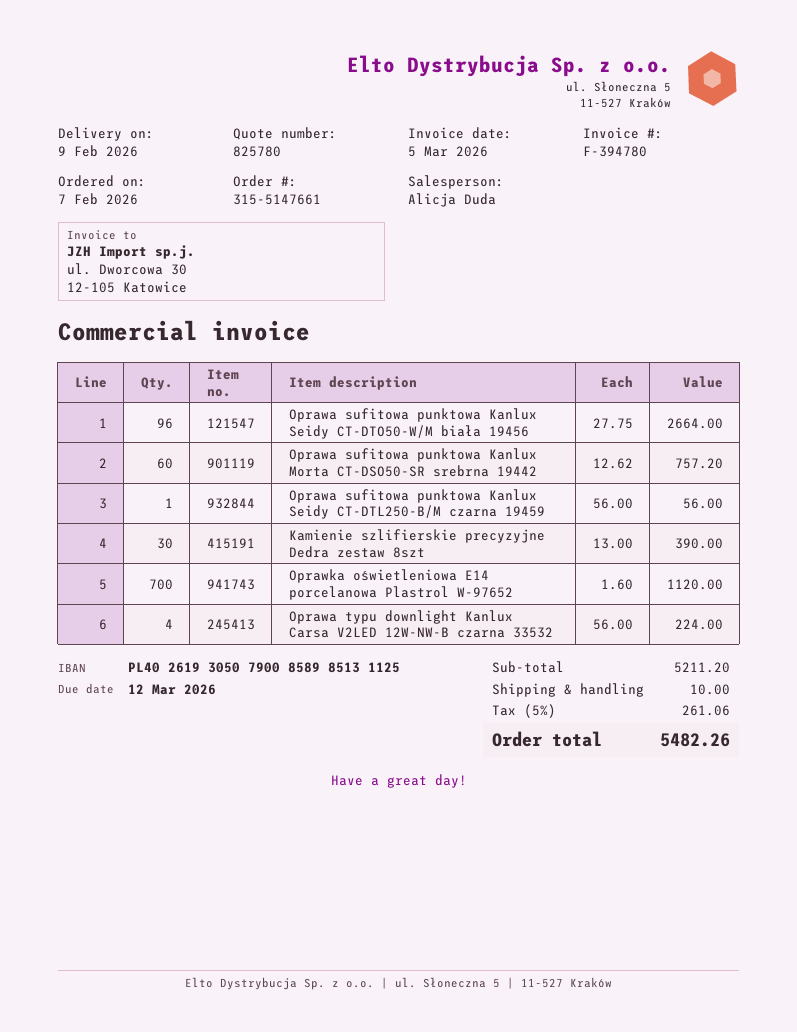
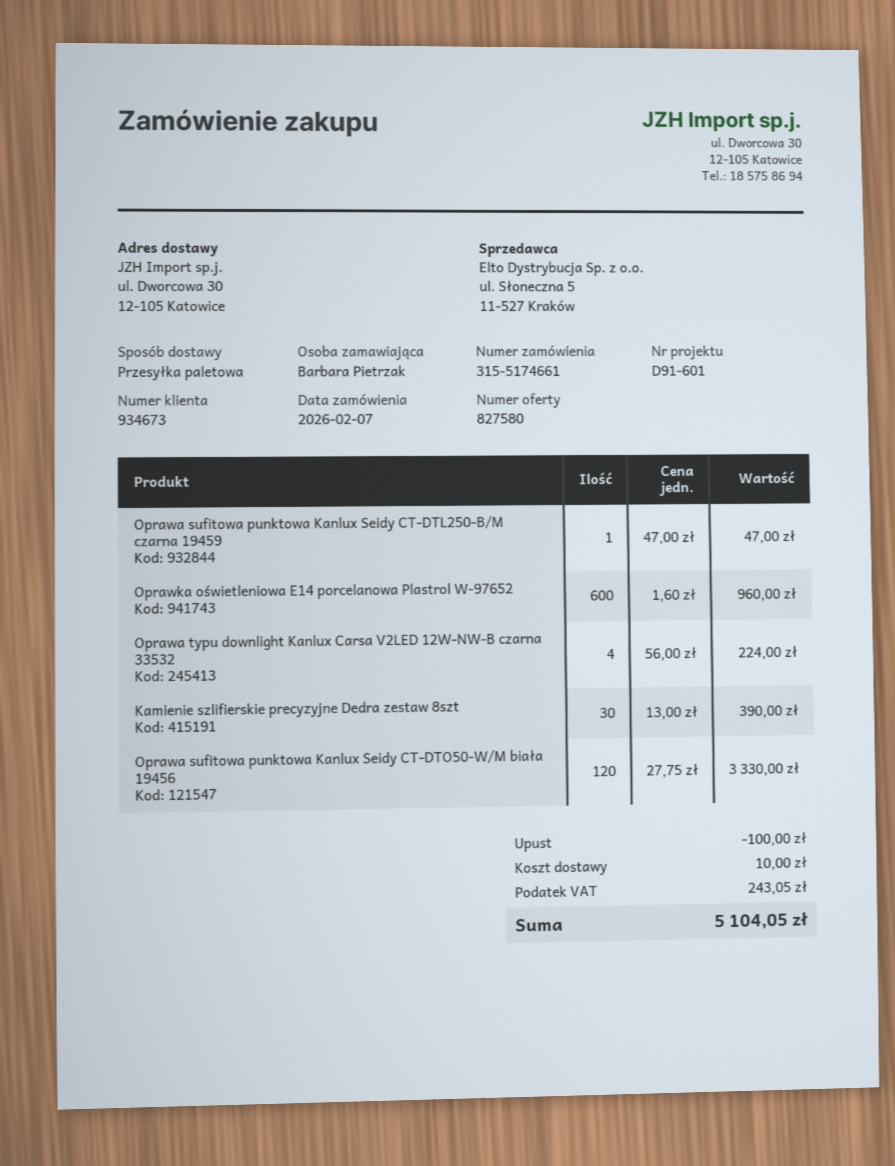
quote number: 825780 -> 827580
order number: 315-5147661 -> 315-5174661
Oprawa sufitowa punktowa Kanlux Seidy CT-DTO50-W/M biała 19456: 96 x 27.75 = 2664.00 -> 120 x 27.75 = 3330.00
Oprawa sufitowa punktowa Kanlux Morta CT-DSO50-SR srebrna 19442: 60 x 12.62 = 757.20 -> none
Oprawa sufitowa punktowa Kanlux Seidy CT-DTL250-B/M czarna 19459: 1 x 56.00 = 56.00 -> 1 x 47.00 = 47.00
Oprawka oświetleniowa E14 porcelanowa Plastrol W-97652: 700 x 1.60 = 1120.00 -> 600 x 1.60 = 960.00
discount: none -> 100.00
tax: 261.06 -> 243.05
total: 5482.26 -> 5104.05

